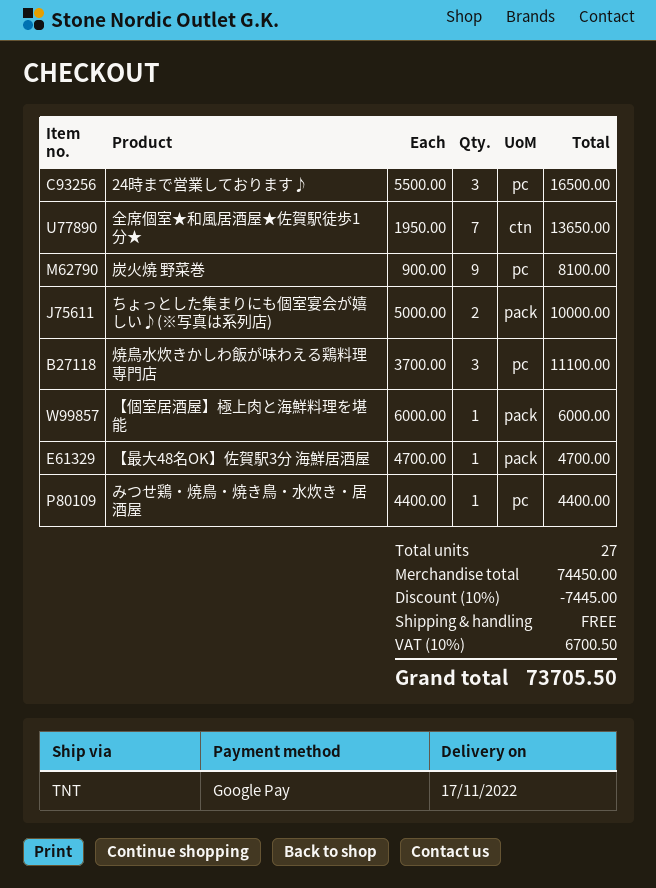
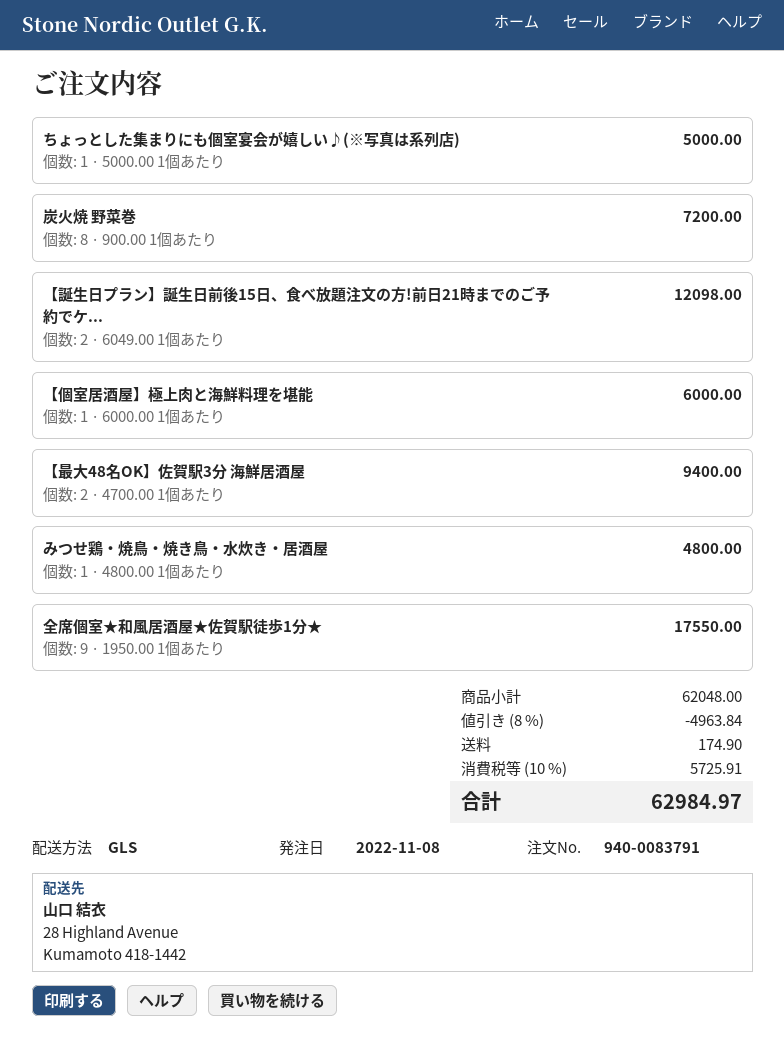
shipping method: TNT -> GLS
24時まで営業しております♪: 3 x 5500.00 = 16500.00 -> none
全席個室★和風居酒屋★佐賀駅徒歩1分★: 7 x 1950.00 = 13650.00 -> 9 x 1950.00 = 17550.00
炭火焼 野菜巻: 9 x 900.00 = 8100.00 -> 8 x 900.00 = 7200.00
ちょっとした集まりにも個室宴会が嬉しい♪(※写真は系列店): 2 x 5000.00 = 10000.00 -> 1 x 5000.00 = 5000.00
焼鳥水炊きかしわ飯が味わえる鶏料理専門店: 3 x 3700.00 = 11100.00 -> none
【最大48名OK】佐賀駅3分 海鮮居酒屋: 1 x 4700.00 = 4700.00 -> 2 x 4700.00 = 9400.00
みつせ鶏・焼鳥・焼き鳥・水炊き・居酒屋: 1 x 4400.00 = 4400.00 -> 1 x 4800.00 = 4800.00
【誕生日プラン】誕生日前後15日、食べ放題注文の方!前日21時までのご予約でケ...: none -> 2 x 6049.00 = 12098.00
subtotal: 74450.00 -> 62048.00
discount: 10% = 7445.00 -> 8% = 4963.84
shipping: 0.00 -> 174.90
tax: 10% = 6700.50 -> 10% = 5725.91
total: 73705.50 -> 62984.97

